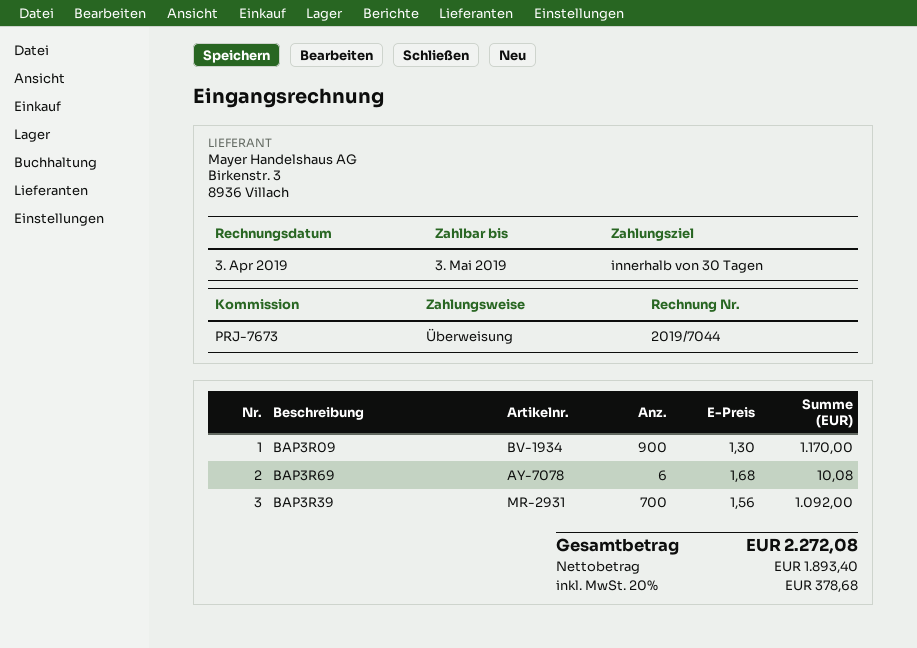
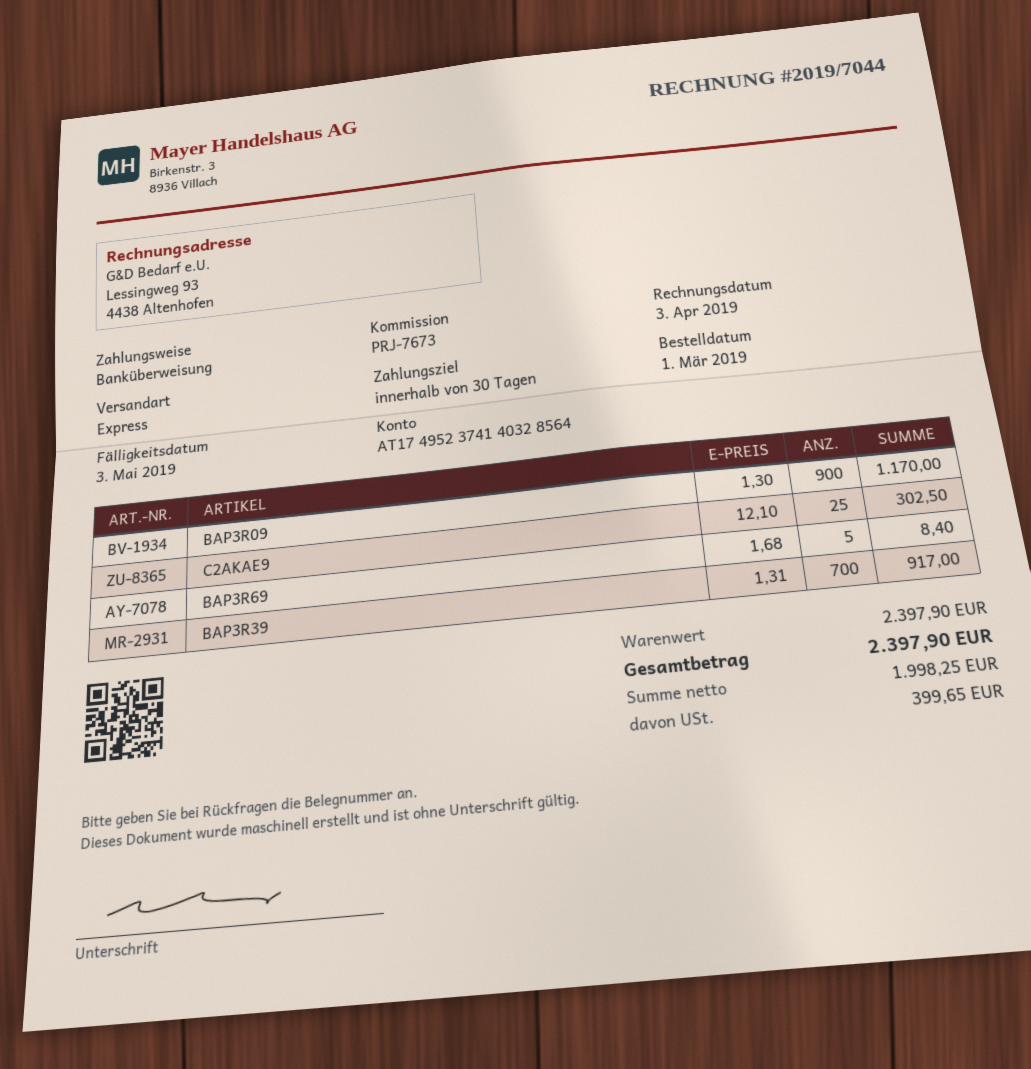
BAP3R69: 6 x 1.68 = 10.08 -> 5 x 1.68 = 8.40
BAP3R39: 700 x 1.56 = 1092.00 -> 700 x 1.31 = 917.00
C2AKAE9: none -> 25 x 12.10 = 302.50
net: 1893.40 -> 1998.25
tax: 378.68 -> 399.65
total: 2272.08 -> 2397.90

